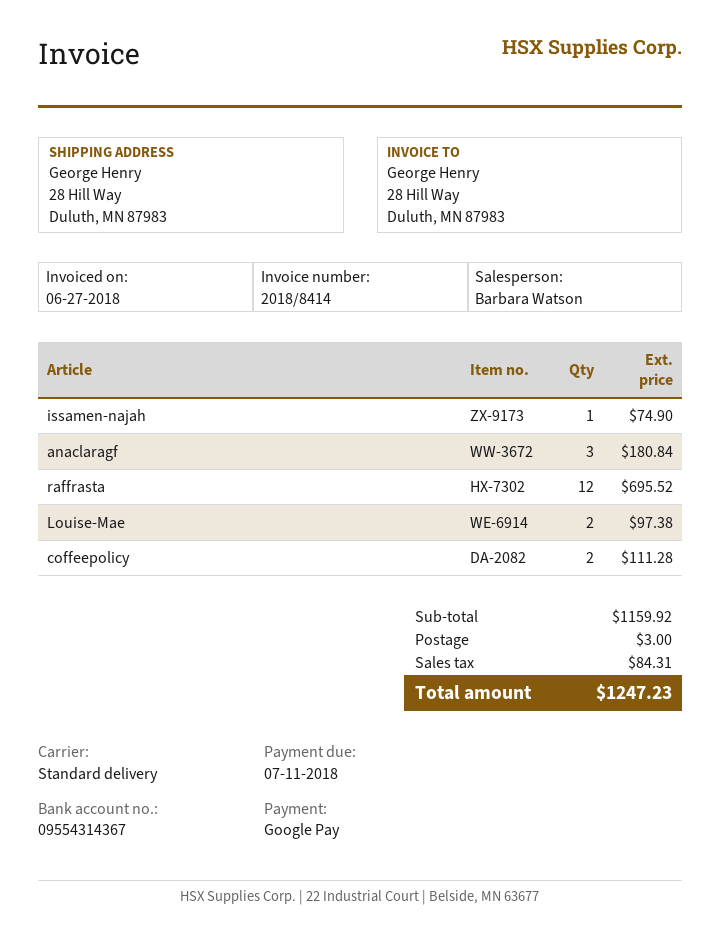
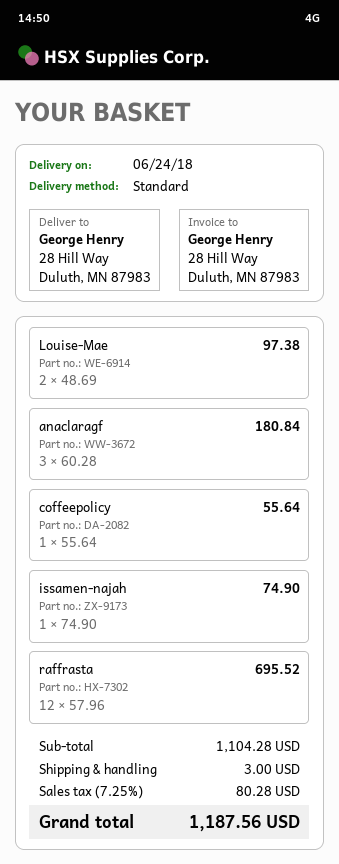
coffeepolicy: 2 for 111.28 -> 1 for 55.64
subtotal: 1159.92 -> 1104.28
tax: 84.31 -> 80.28
total: 1247.23 -> 1187.56

